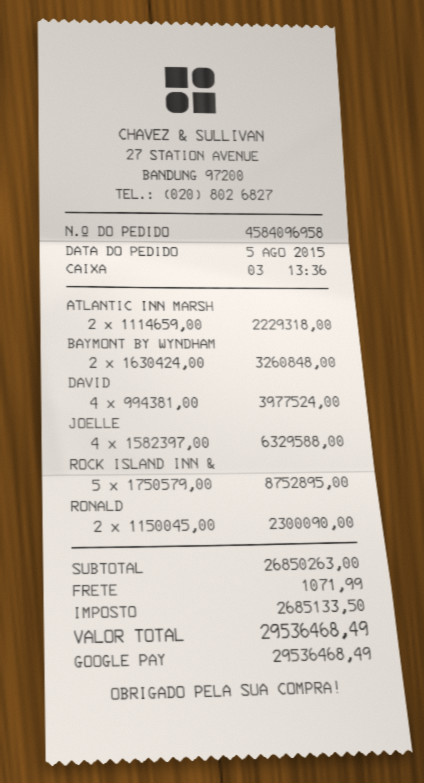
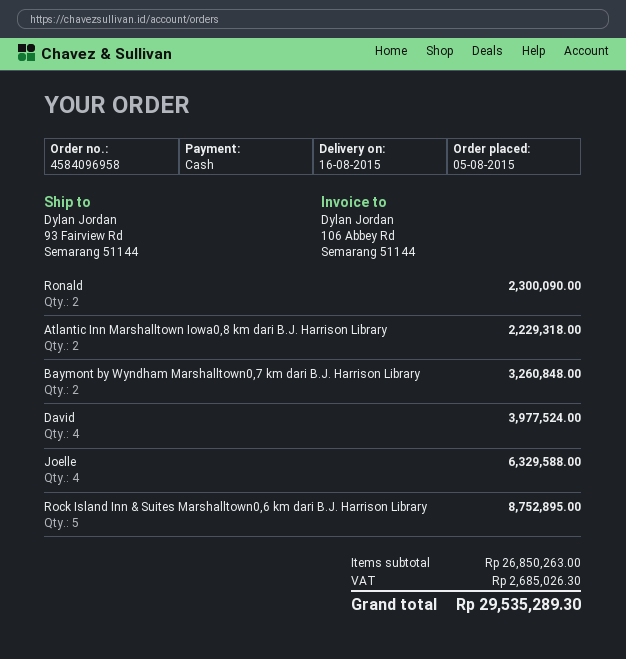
payment method: Google Pay -> cash
shipping: 1071.99 -> none
tax: 2685133.50 -> 2685026.30
total: 29536468.49 -> 29535289.30

